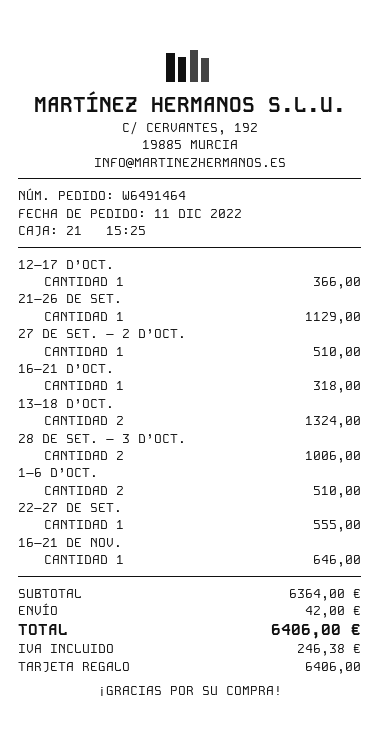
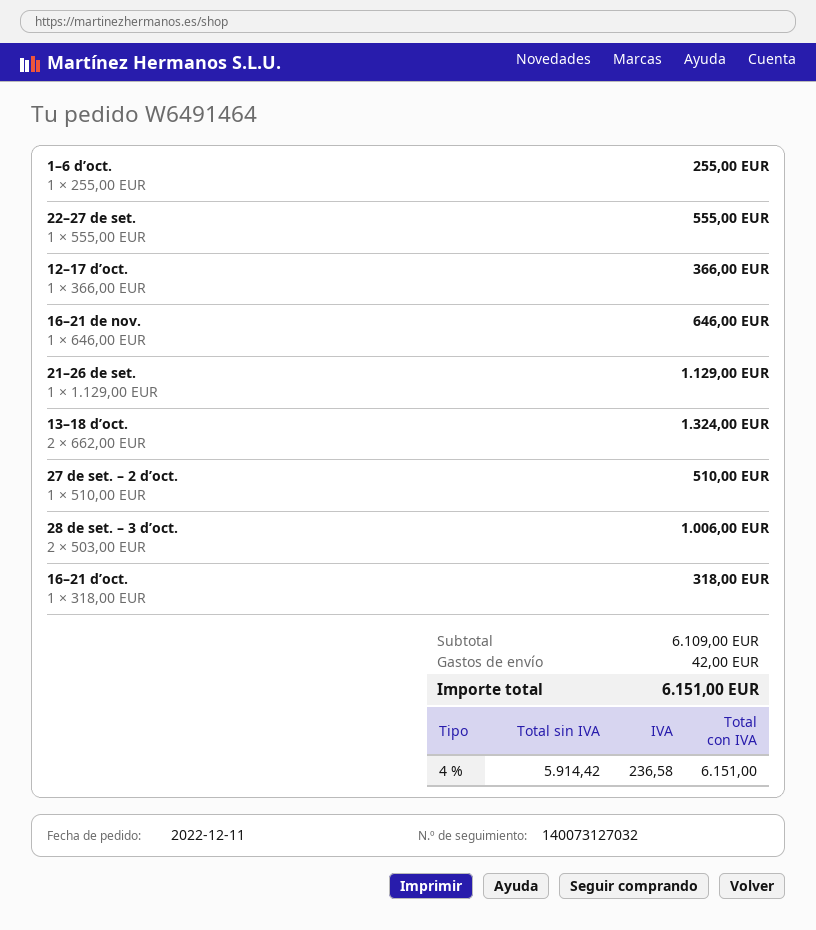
1–6 D’OCT.: 2 for 510.00 -> 1 for 255.00
subtotal: 6364.00 -> 6109.00
tax: 246.38 -> 236.58
total: 6406.00 -> 6151.00

